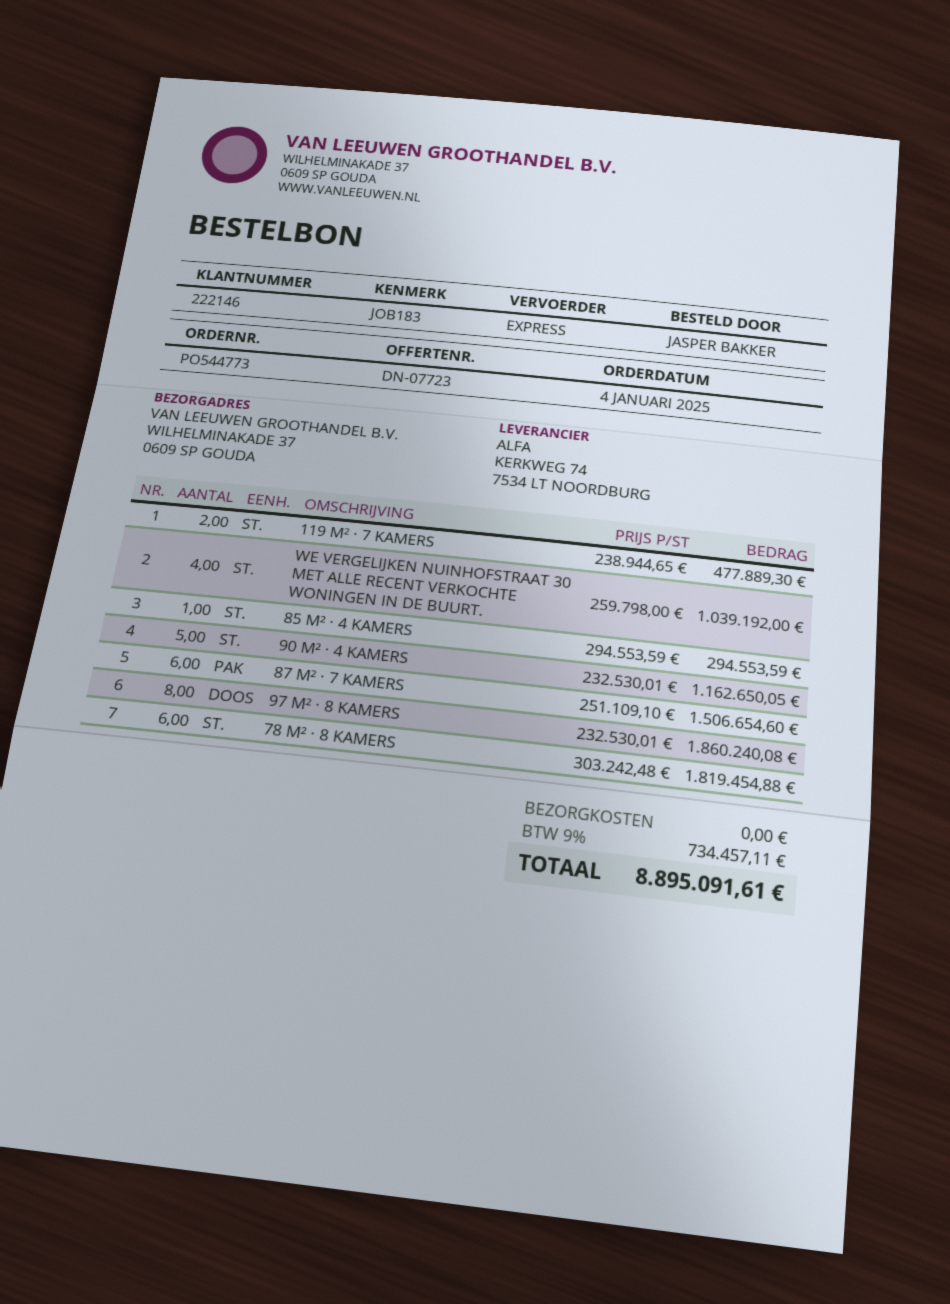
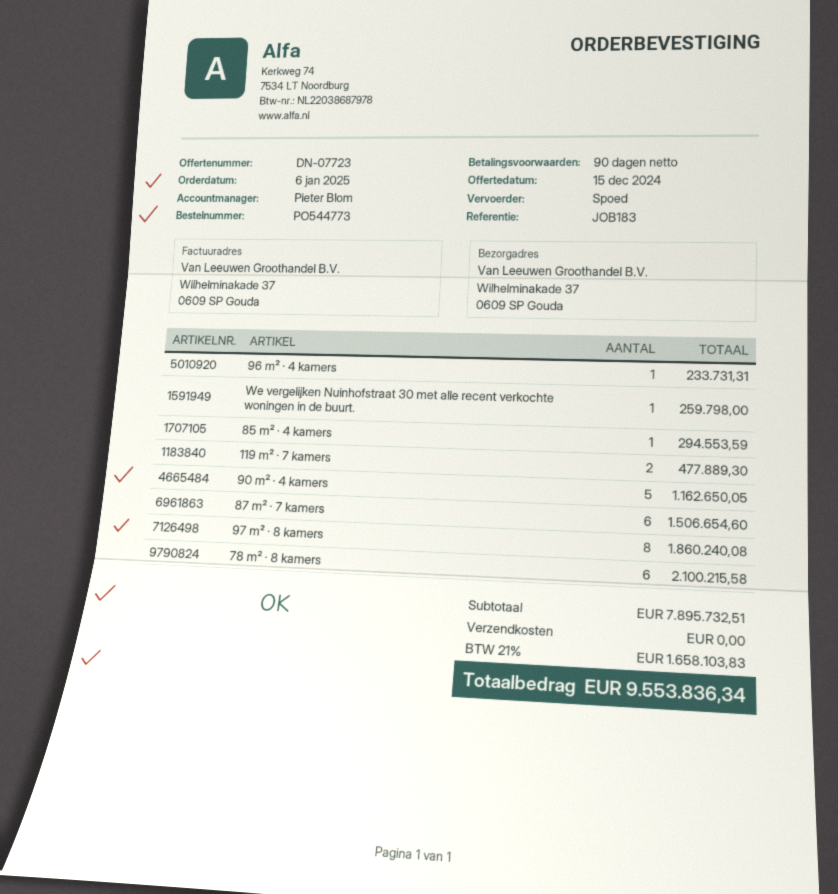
order date: 2025-01-04 -> 2025-01-06
WE VERGELIJKEN NUINHOFSTRAAT 30 MET ALLE RECENT VERKOCHTE WONINGEN IN DE BUURT.: 4 for 1039192.00 -> 1 for 259798.00
78 M² · 8 KAMERS: 6 for 1819454.88 -> 6 for 2100215.58
96 m² · 4 kamers: none -> 1 for 233731.31
tax: 9% = 734457.11 -> 21% = 1658103.83
total: 8895091.61 -> 9553836.34

